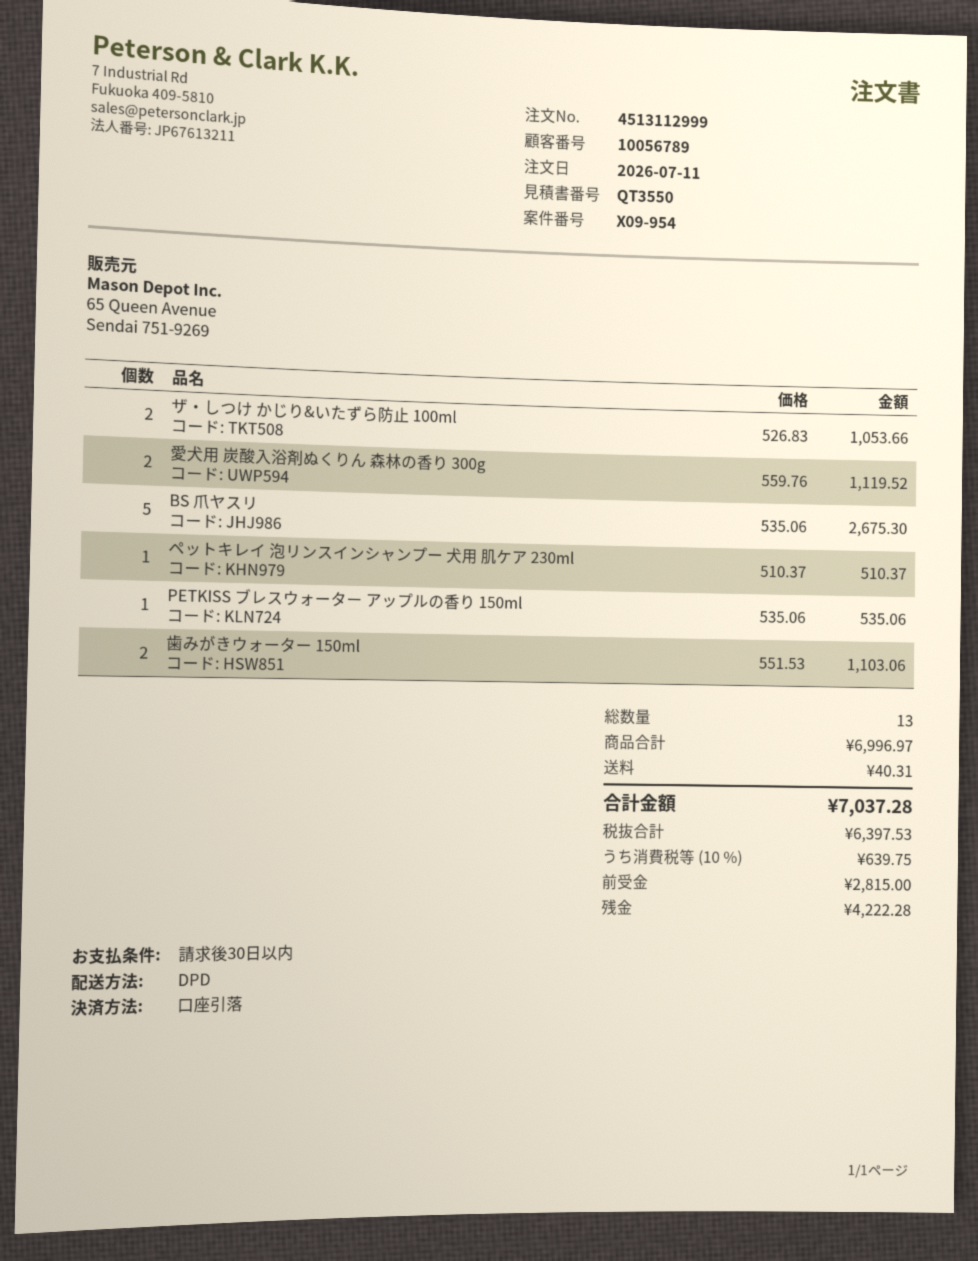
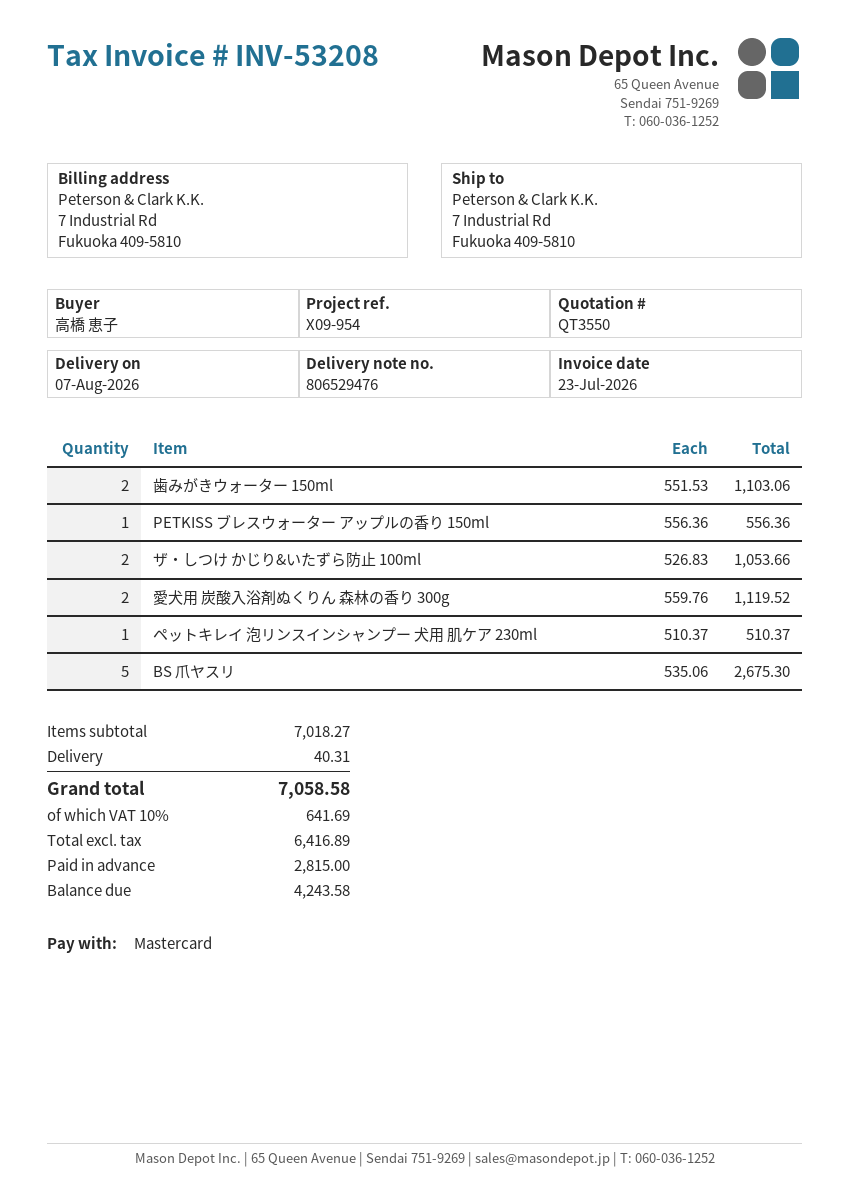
payment method: direct debit -> Mastercard
PETKISS ブレスウォーター アップルの香り 150ml: 1 x 535.06 = 535.06 -> 1 x 556.36 = 556.36
subtotal: 6996.97 -> 7018.27
net: 6397.53 -> 6416.89
tax: 10% = 639.75 -> 10% = 641.69
total: 7037.28 -> 7058.58
balance: 4222.28 -> 4243.58

